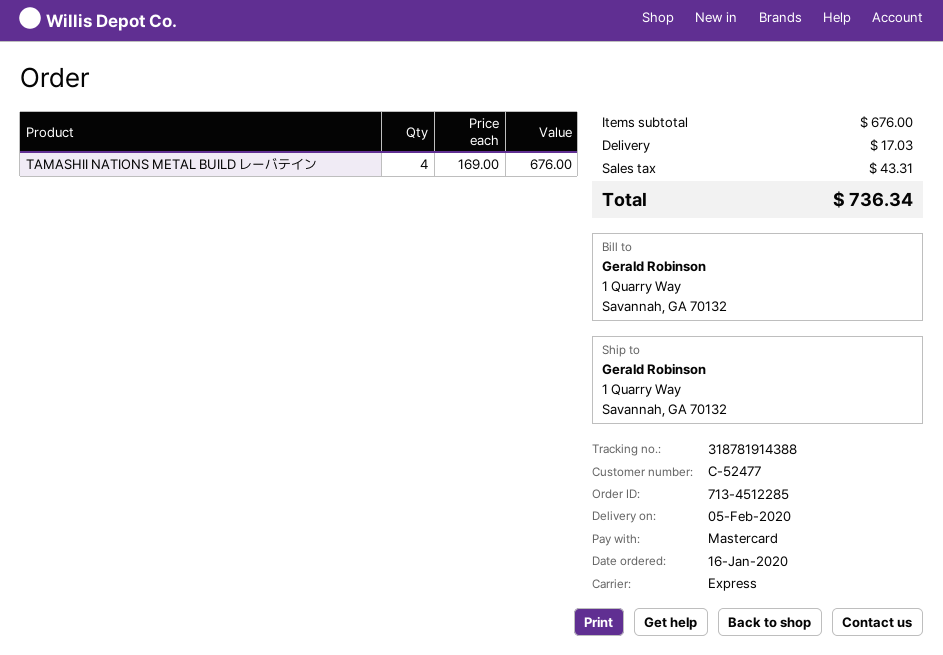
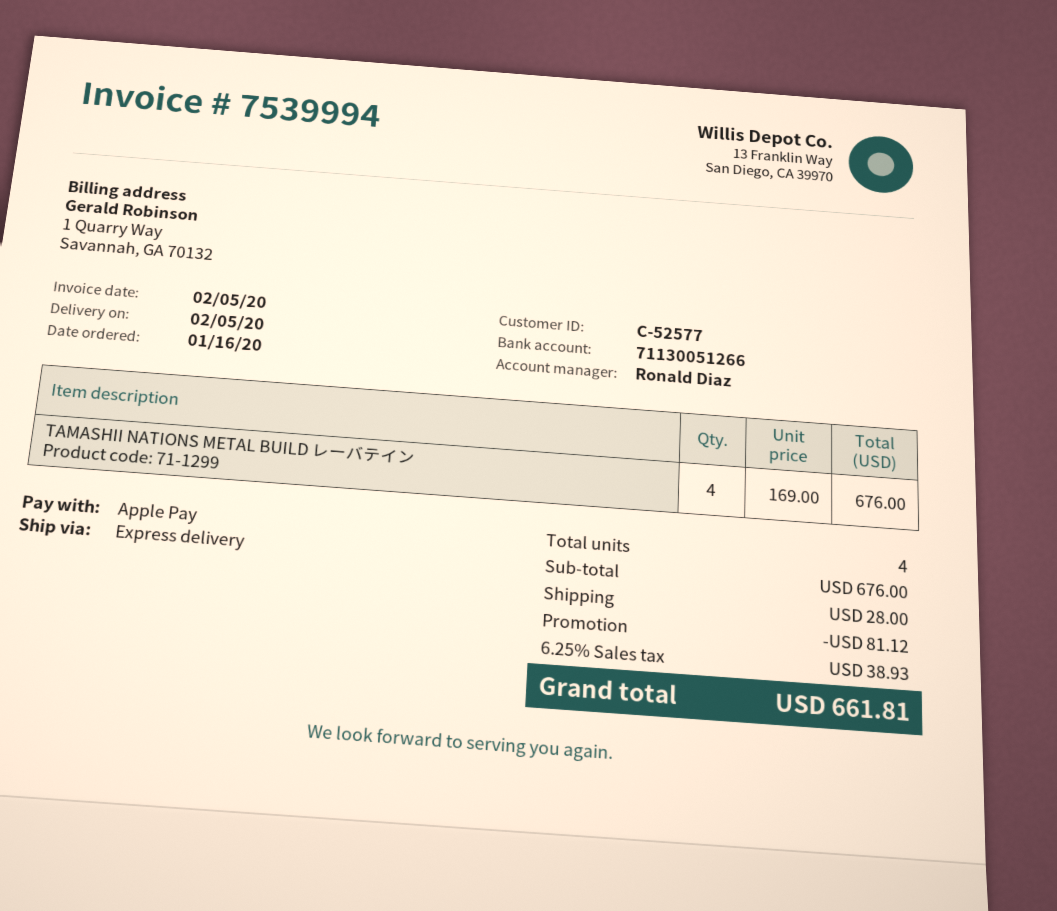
customer number: C-52477 -> C-52577
payment method: Mastercard -> Apple Pay
discount: none -> 81.12
shipping: 17.03 -> 28.00
tax: 43.31 -> 38.93
total: 736.34 -> 661.81

